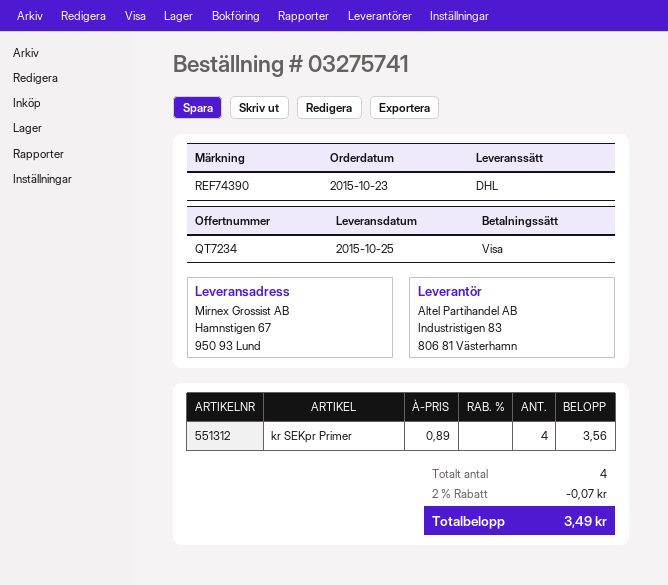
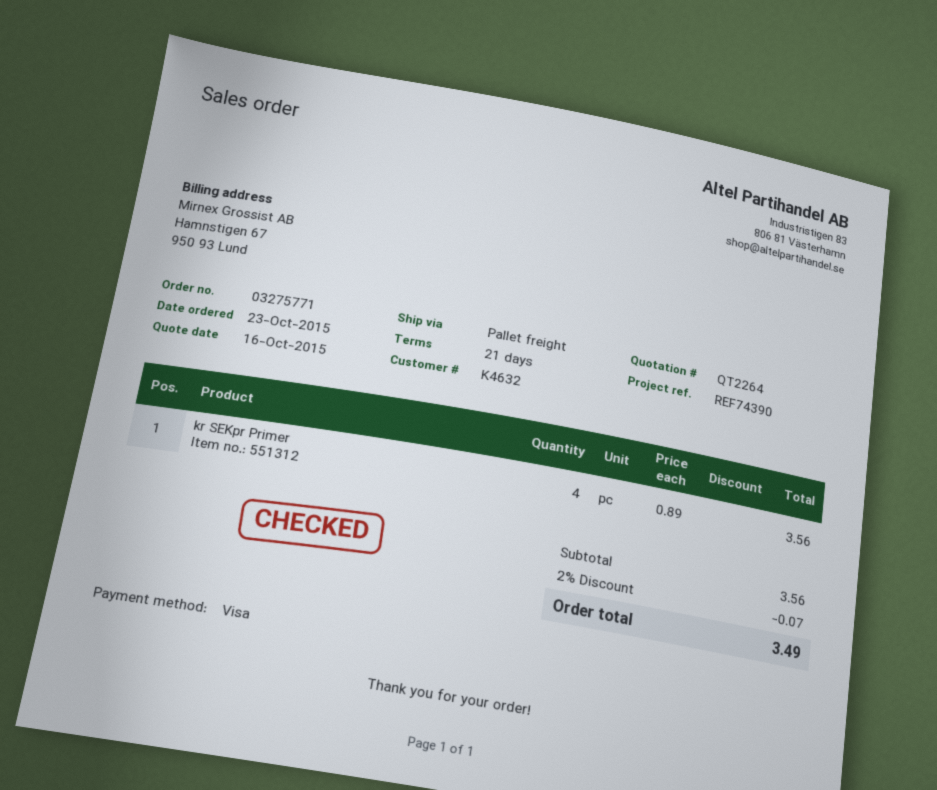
quote number: QT7234 -> QT2264
order number: 03275741 -> 03275771
shipping method: DHL -> pallet freight

